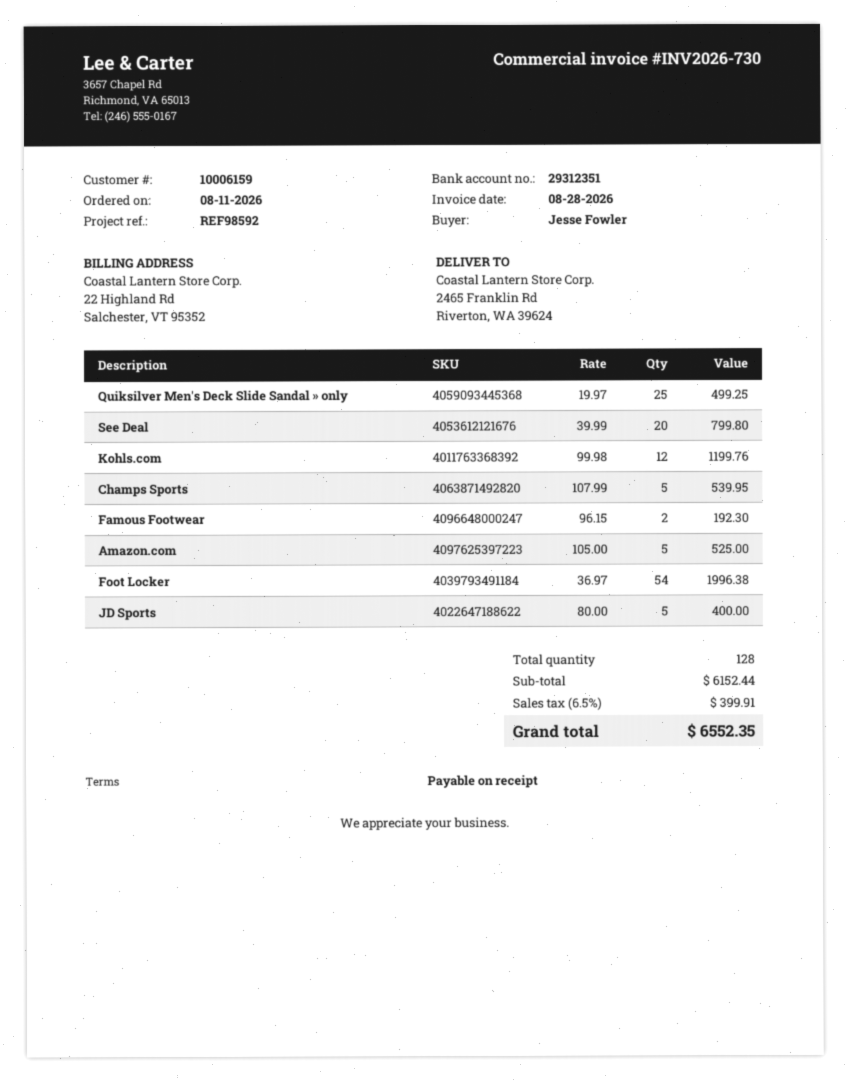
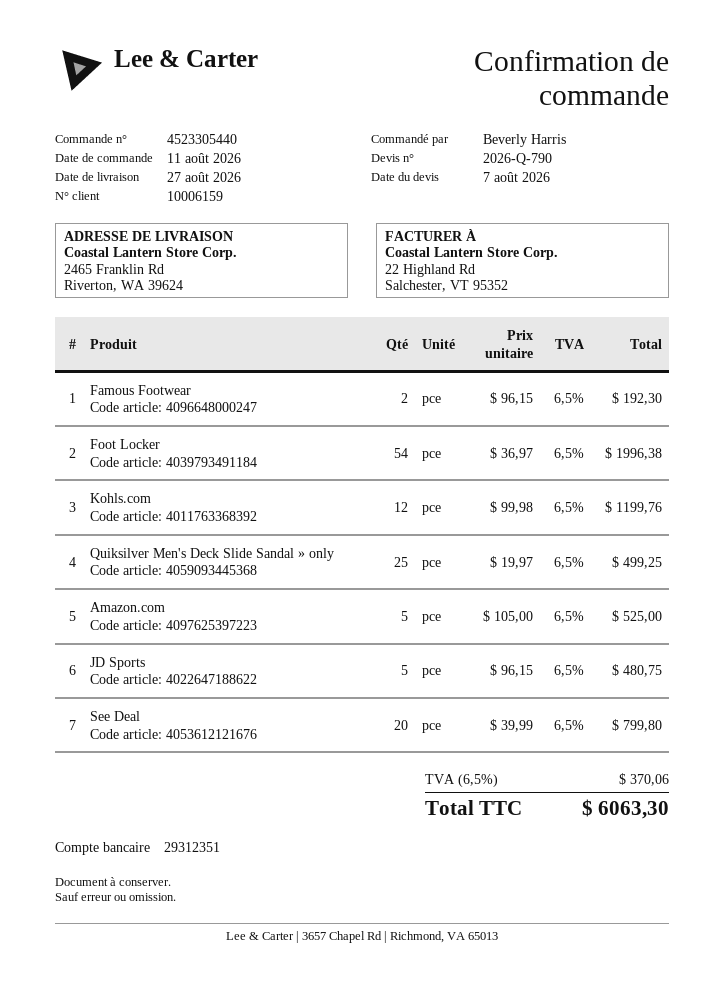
ordered by: Jesse Fowler -> Beverly Harris
Champs Sports: 5 x 107.99 = 539.95 -> none
JD Sports: 5 x 80.00 = 400.00 -> 5 x 96.15 = 480.75
tax: 6.5% = 399.91 -> 6.5% = 370.06
total: 6552.35 -> 6063.30

